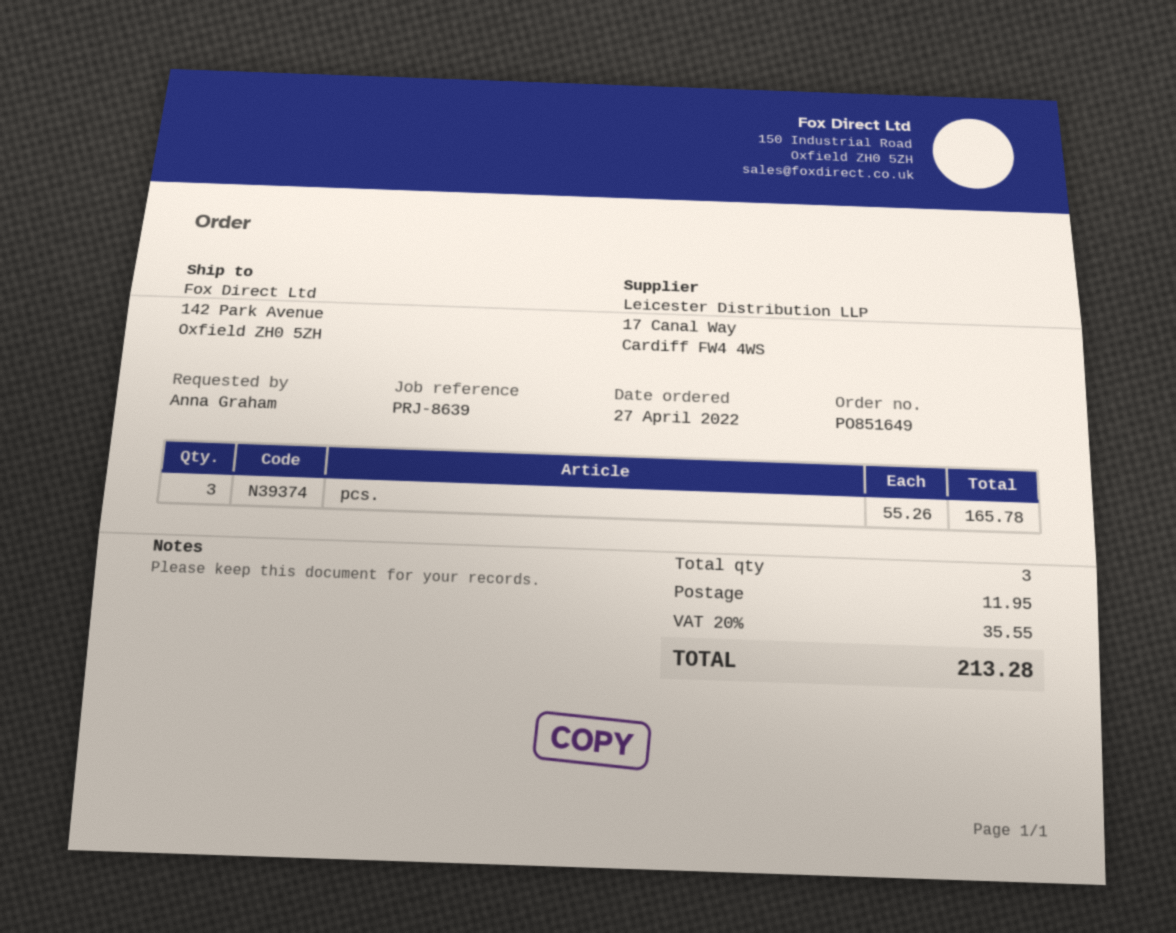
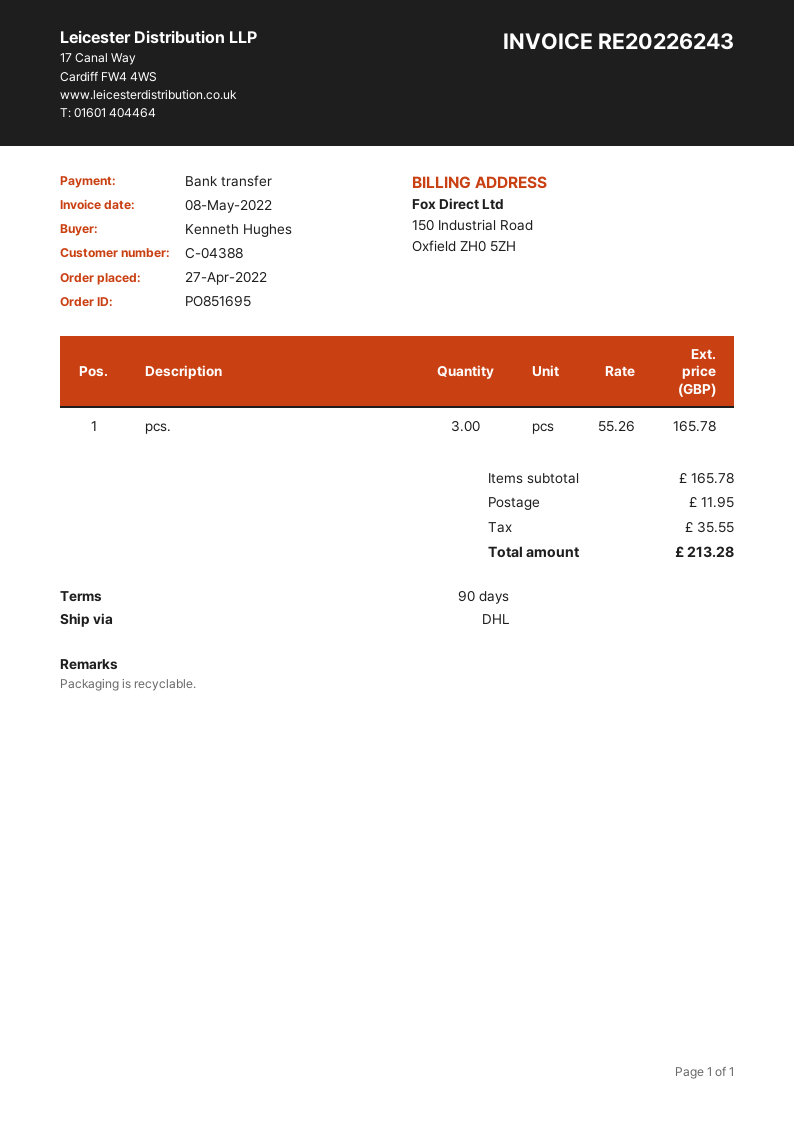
order number: PO851649 -> PO851695
ordered by: Anna Graham -> Kenneth Hughes

